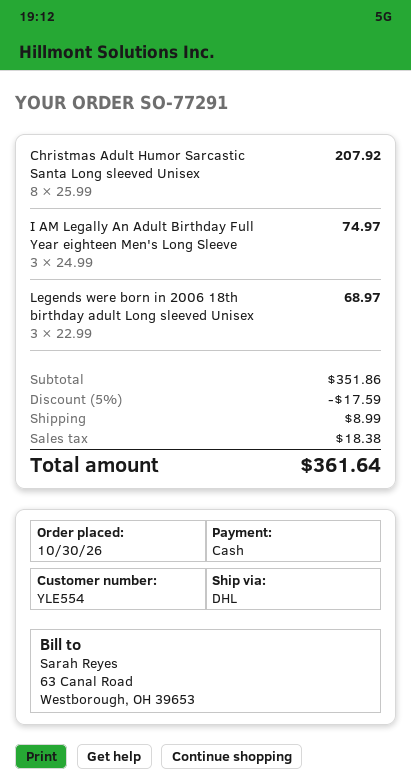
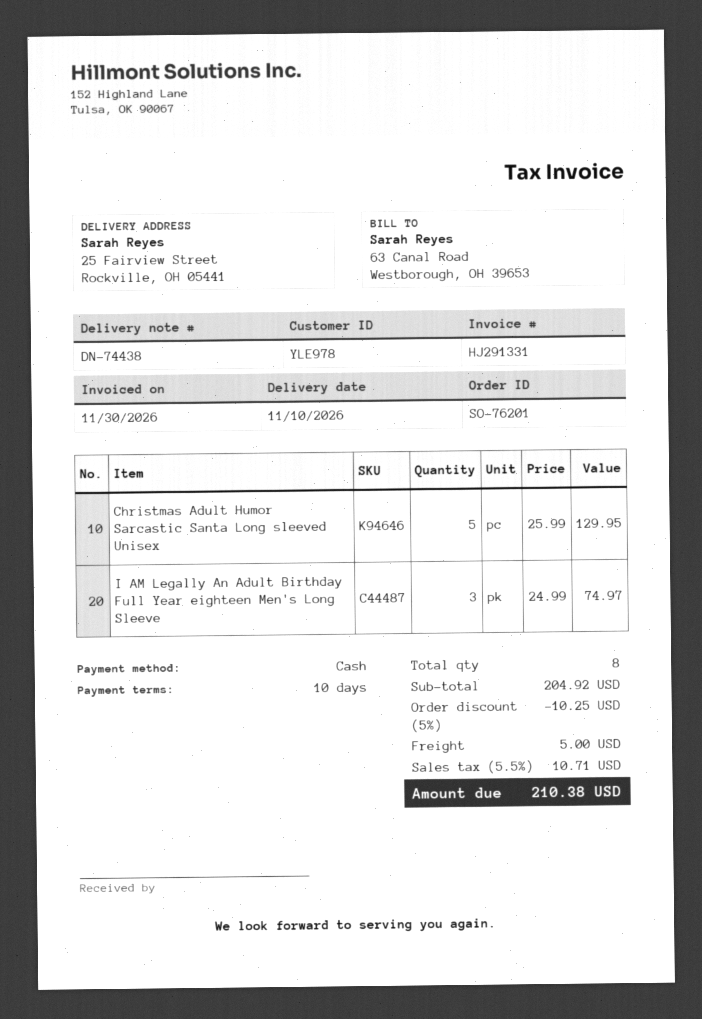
order number: SO-77291 -> SO-76201
customer number: YLE554 -> YLE978
Christmas Adult Humor Sarcastic Santa Long sleeved Unisex: 8 x 25.99 = 207.92 -> 5 x 25.99 = 129.95
Legends were born in 2006 18th birthday adult Long sleeved Unisex: 3 x 22.99 = 68.97 -> none
subtotal: 351.86 -> 204.92
discount: 5% = 17.59 -> 5% = 10.25
shipping: 8.99 -> 5.00
tax: 18.38 -> 10.71
total: 361.64 -> 210.38

